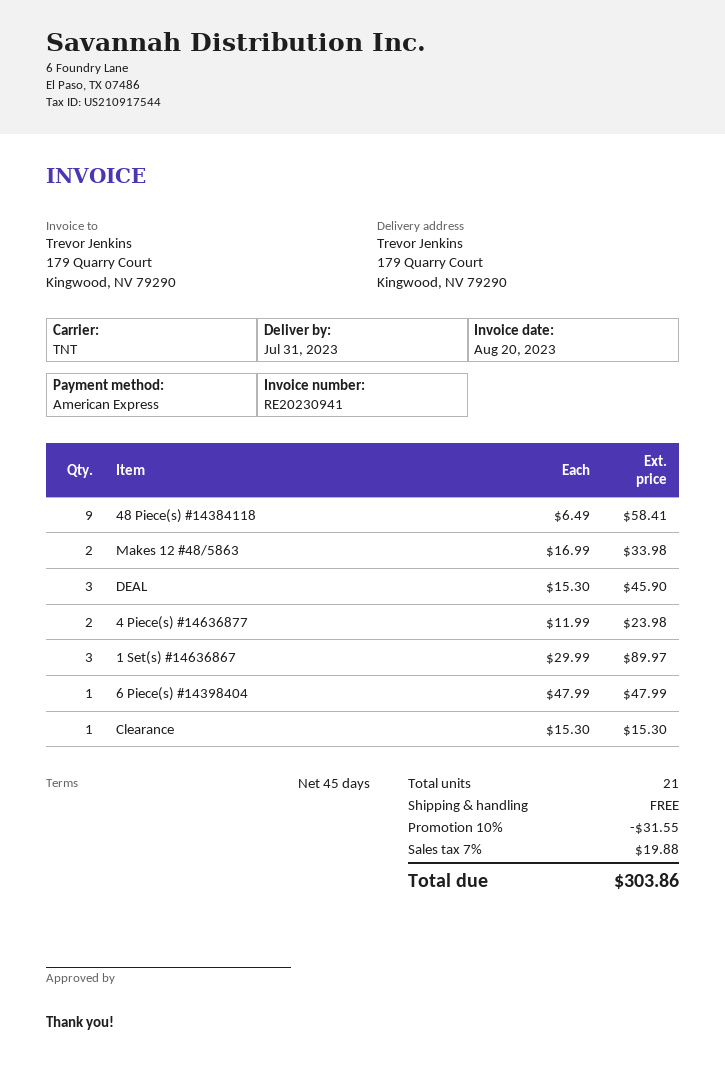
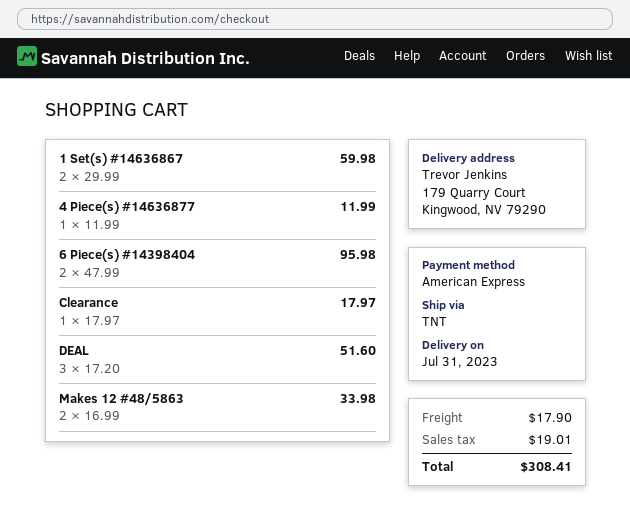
48 Piece(s) #14384118: 9 x 6.49 = 58.41 -> none
DEAL: 3 x 15.30 = 45.90 -> 3 x 17.20 = 51.60
4 Piece(s) #14636877: 2 x 11.99 = 23.98 -> 1 x 11.99 = 11.99
1 Set(s) #14636867: 3 x 29.99 = 89.97 -> 2 x 29.99 = 59.98
6 Piece(s) #14398404: 1 x 47.99 = 47.99 -> 2 x 47.99 = 95.98
Clearance: 1 x 15.30 = 15.30 -> 1 x 17.97 = 17.97
discount: 10% = 31.55 -> none
shipping: 0.00 -> 17.90
tax: 19.88 -> 19.01
total: 303.86 -> 308.41

